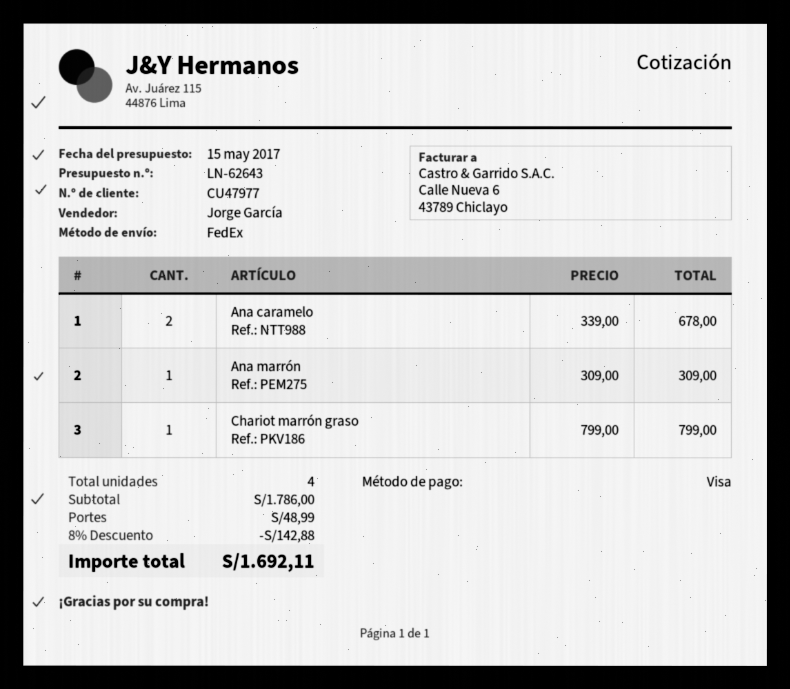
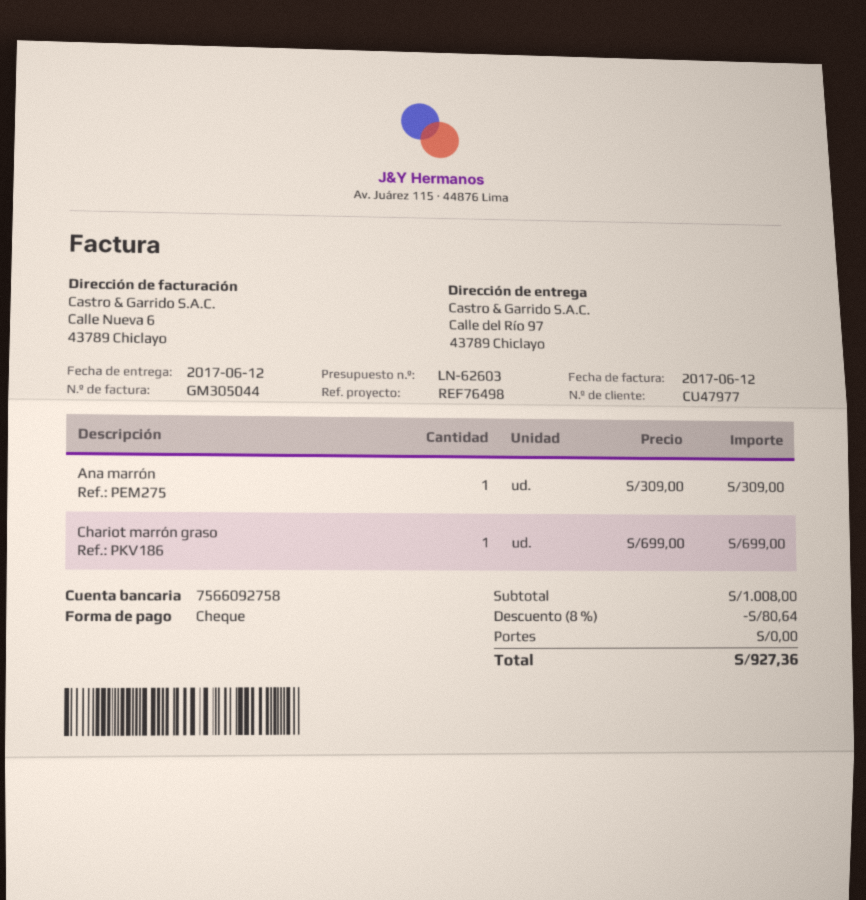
quote number: LN-62643 -> LN-62603
payment method: Visa -> cheque
Ana caramelo: 2 x 339.00 = 678.00 -> none
Chariot marrón graso: 1 x 799.00 = 799.00 -> 1 x 699.00 = 699.00
subtotal: 1786.00 -> 1008.00
discount: 8% = 142.88 -> 8% = 80.64
shipping: 48.99 -> 0.00
total: 1692.11 -> 927.36

